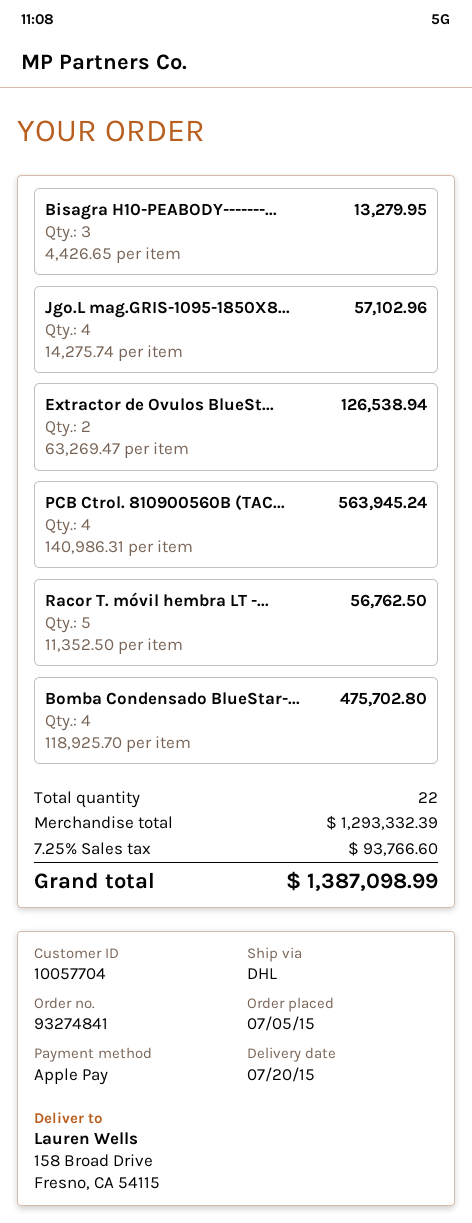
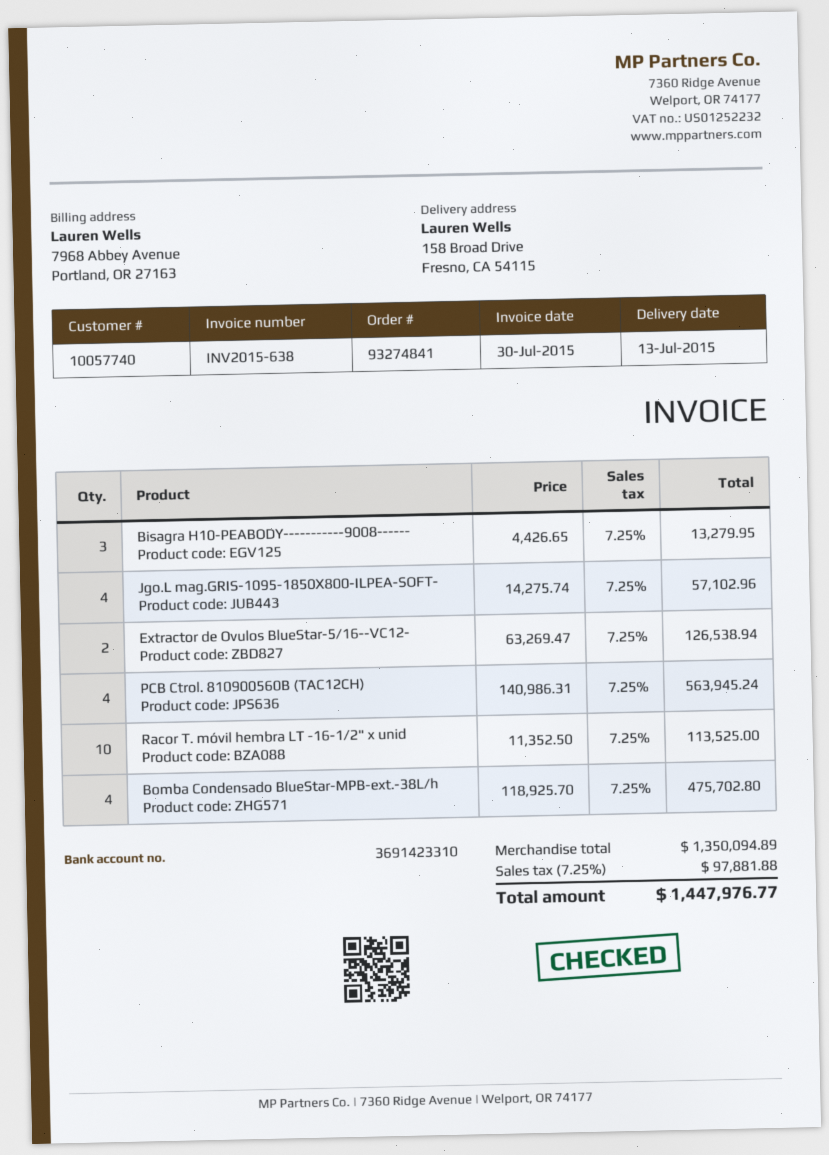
delivery date: 2015-07-20 -> 2015-07-13
customer number: 10057704 -> 10057740
Racor T. móvil hembra LT -...: 5 x 11352.50 = 56762.50 -> 10 x 11352.50 = 113525.00
subtotal: 1293332.39 -> 1350094.89
tax: 7.25% = 93766.60 -> 7.25% = 97881.88
total: 1387098.99 -> 1447976.77

